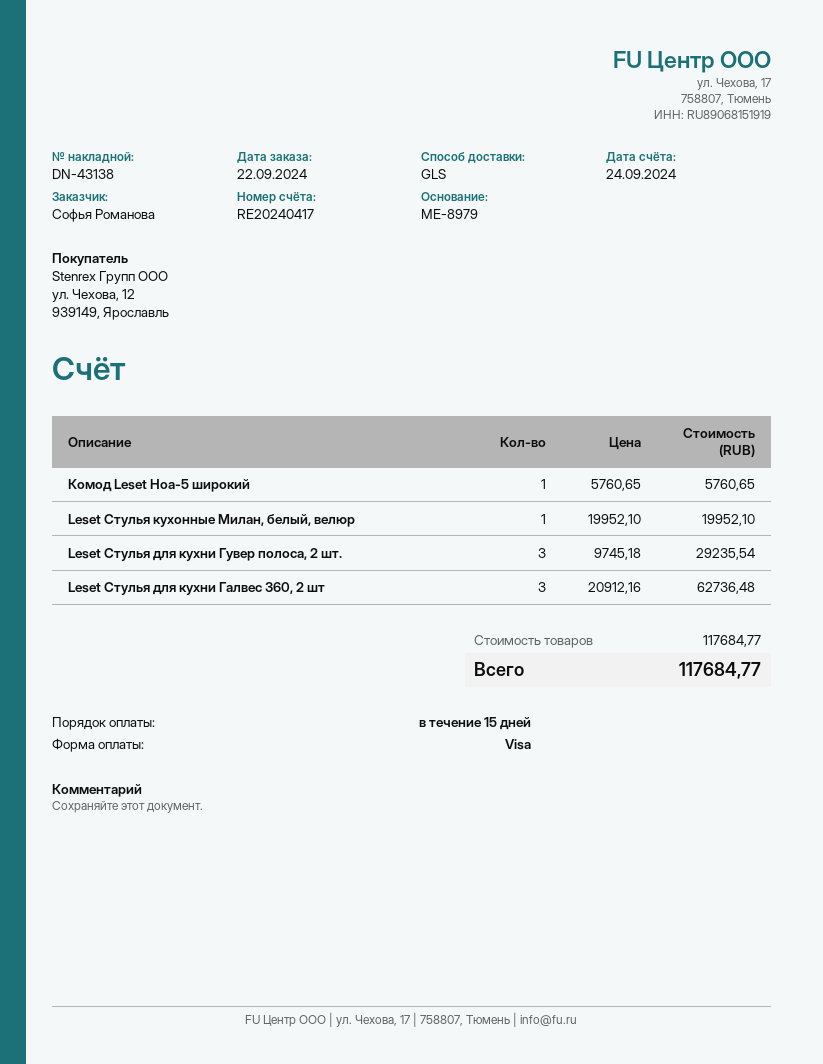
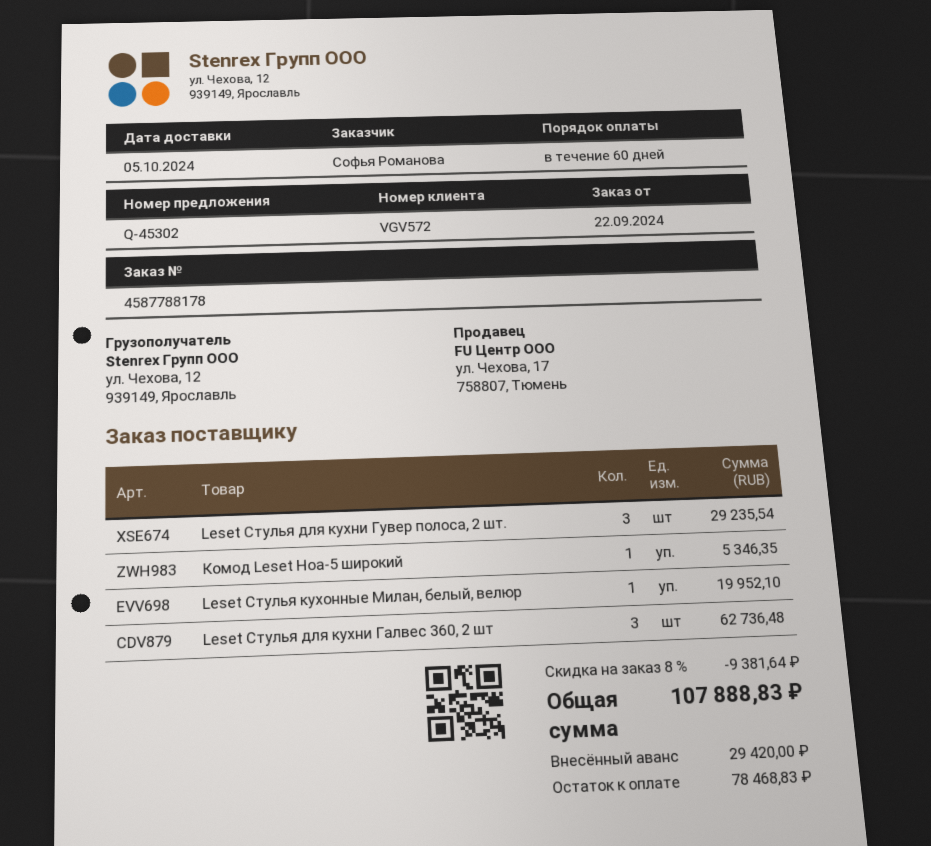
payment terms: 15 days -> 60 days
Комод Leset Ноа-5 широкий: 1 for 5760.65 -> 1 for 5346.35
discount: none -> 8% = 9381.64
total: 117684.77 -> 107888.83

